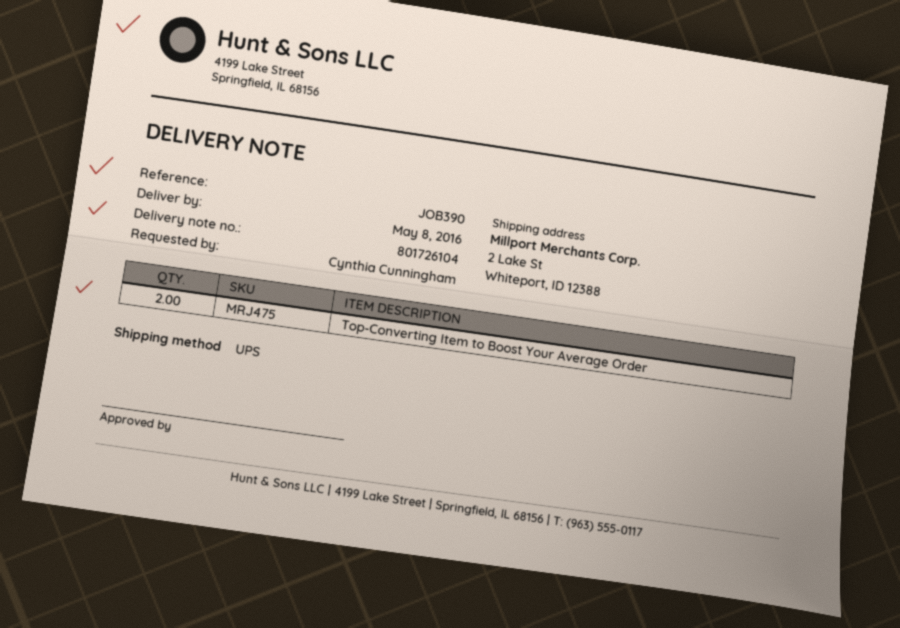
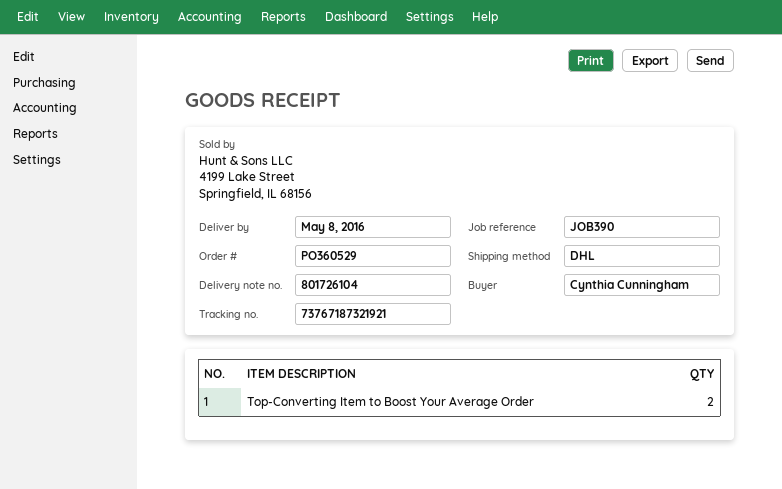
shipping method: UPS -> DHL

